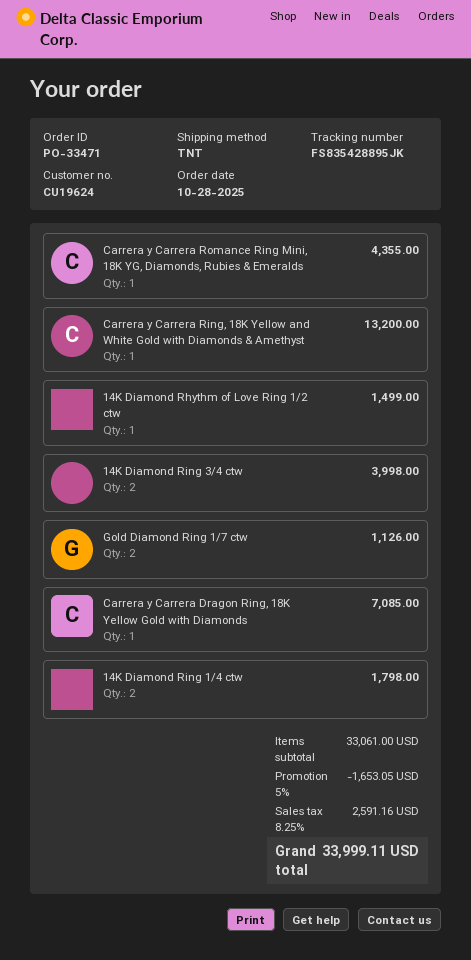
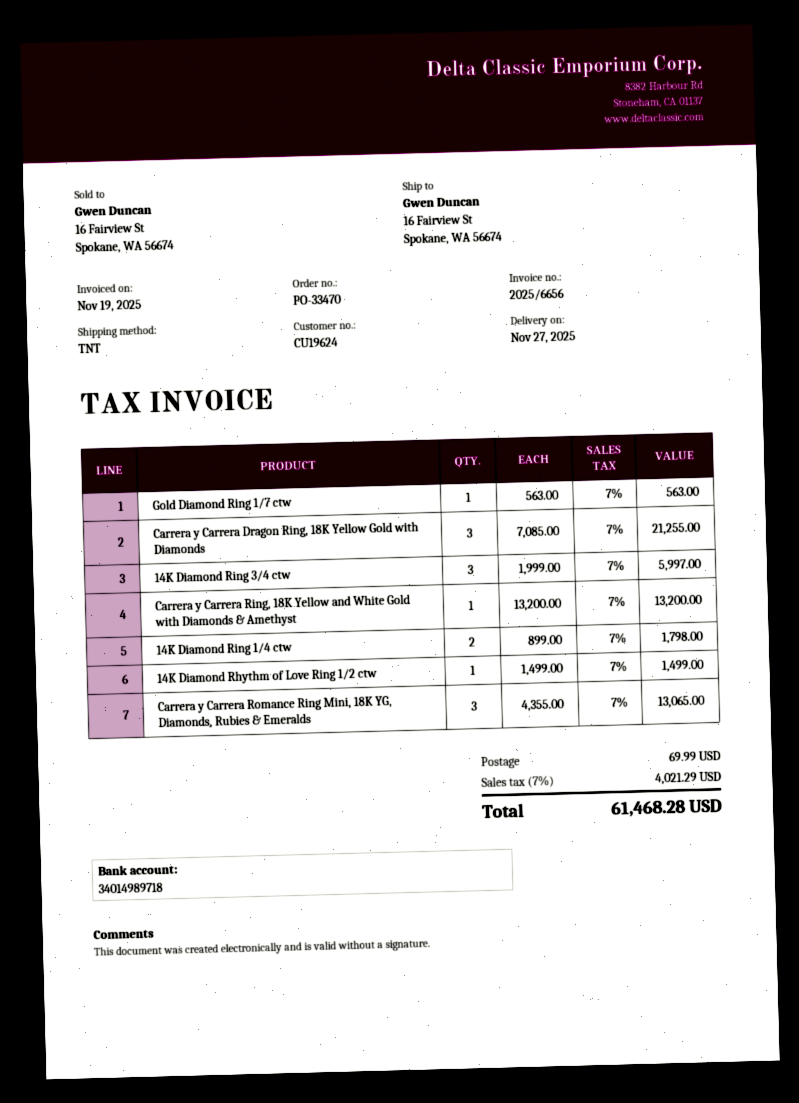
order number: PO-33471 -> PO-33470
Carrera y Carrera Romance Ring Mini, 18K YG, Diamonds, Rubies & Emeralds: 1 for 4355.00 -> 3 for 13065.00
14K Diamond Ring 3/4 ctw: 2 for 3998.00 -> 3 for 5997.00
Gold Diamond Ring 1/7 ctw: 2 for 1126.00 -> 1 for 563.00
Carrera y Carrera Dragon Ring, 18K Yellow Gold with Diamonds: 1 for 7085.00 -> 3 for 21255.00
discount: 5% = 1653.05 -> none
shipping: none -> 69.99
tax: 8.25% = 2591.16 -> 7% = 4021.29
total: 33999.11 -> 61468.28

